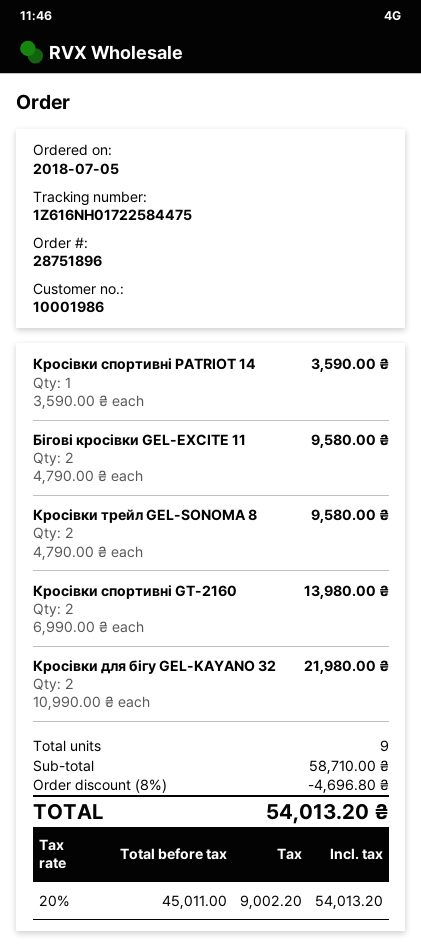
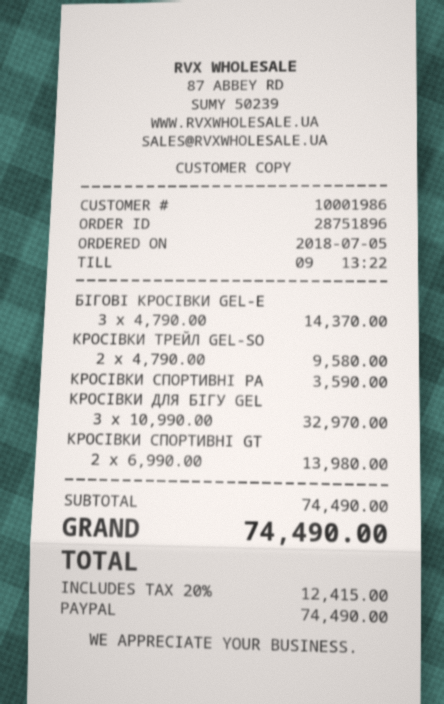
Бігові кросівки GEL-EXCITE 11: 2 x 4790.00 = 9580.00 -> 3 x 4790.00 = 14370.00
Кросівки для бігу GEL-KAYANO 32: 2 x 10990.00 = 21980.00 -> 3 x 10990.00 = 32970.00
subtotal: 58710.00 -> 74490.00
discount: 8% = 4696.80 -> none
tax: 20% = 9002.20 -> 20% = 12415.00
total: 54013.20 -> 74490.00

